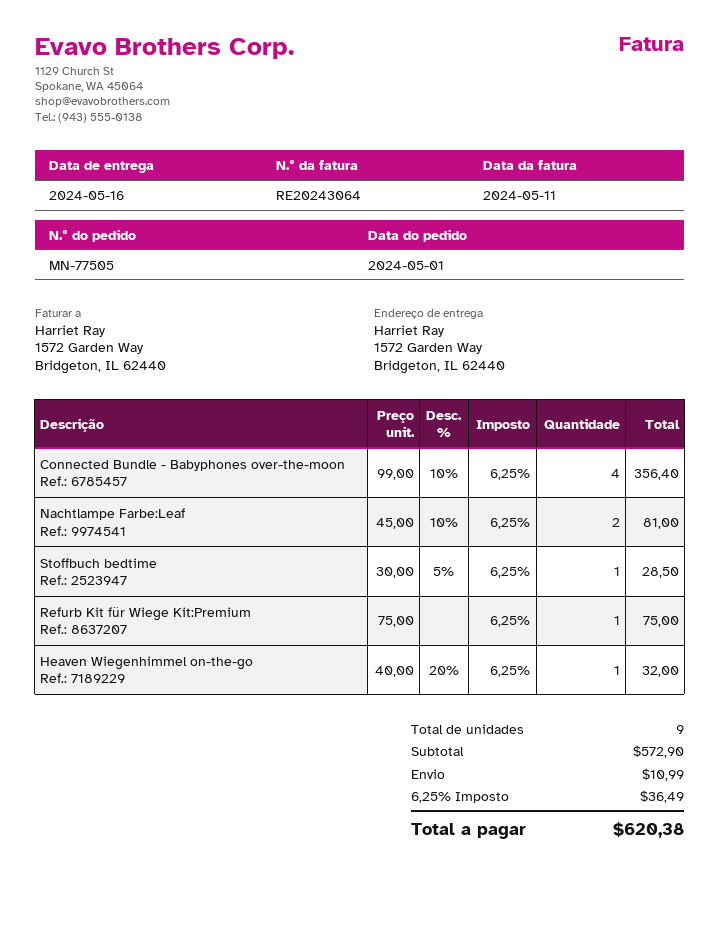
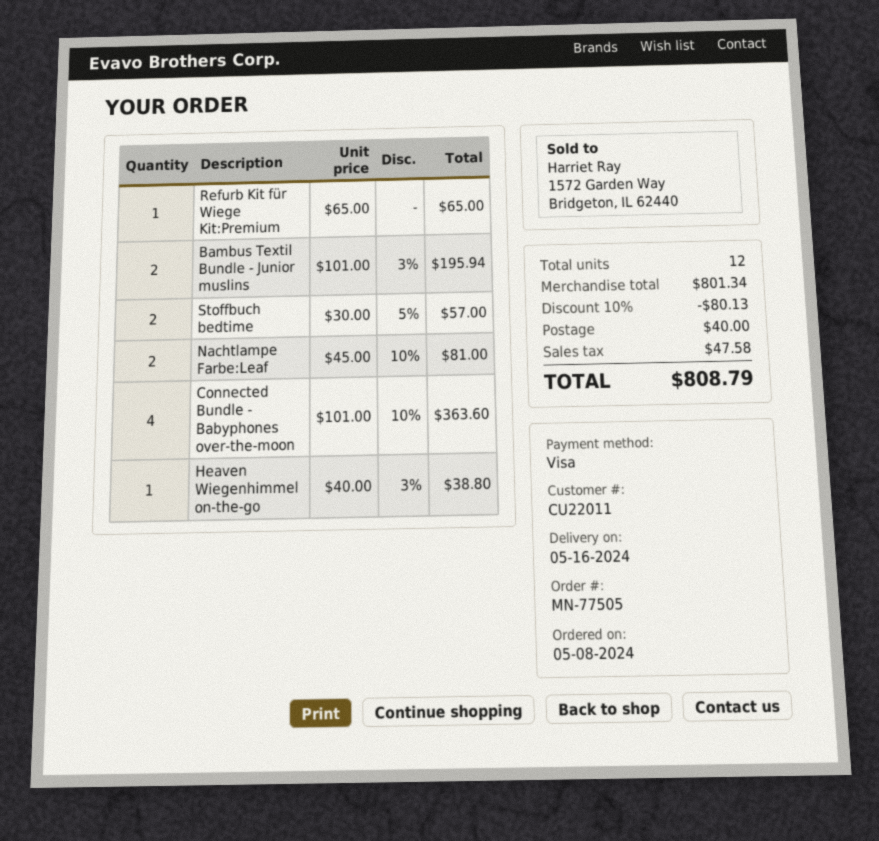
order date: 2024-05-01 -> 2024-05-08
Connected Bundle - Babyphones over-the-moon: 4 x 99.00 - 10% = 356.40 -> 4 x 101.00 - 10% = 363.60
Stoffbuch bedtime: 1 x 30.00 - 5% = 28.50 -> 2 x 30.00 - 5% = 57.00
Refurb Kit für Wiege Kit:Premium: 1 x 75.00 = 75.00 -> 1 x 65.00 = 65.00
Heaven Wiegenhimmel on-the-go: 1 x 40.00 - 20% = 32.00 -> 1 x 40.00 - 3% = 38.80
Bambus Textil Bundle - Junior muslins: none -> 2 x 101.00 - 3% = 195.94
total quantity: 9 -> 12
subtotal: 572.90 -> 801.34
discount: none -> 10% = 80.13
shipping: 10.99 -> 40.00
tax: 36.49 -> 47.58
total: 620.38 -> 808.79

